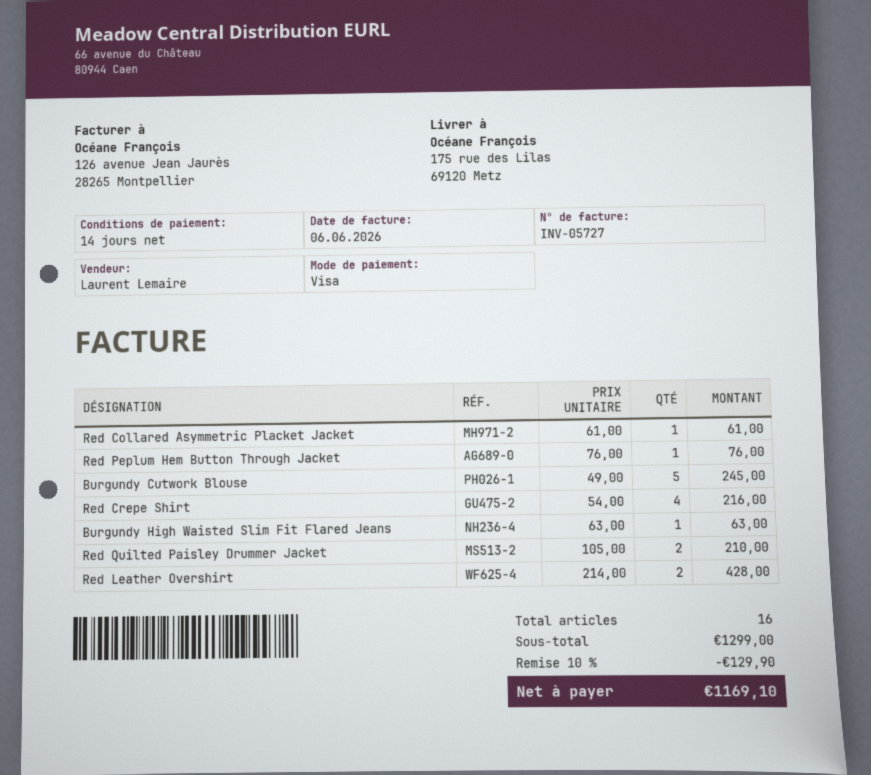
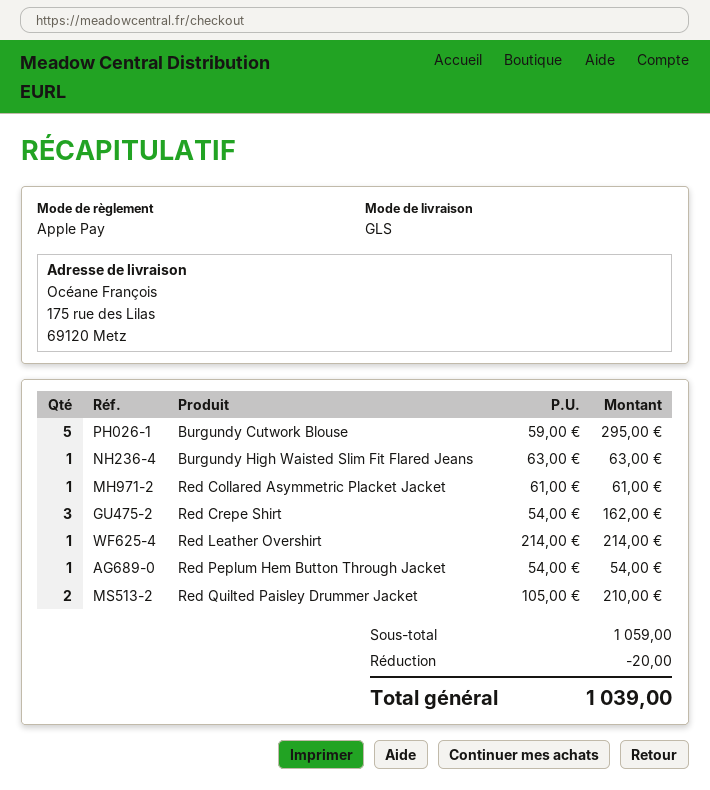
payment method: Visa -> Apple Pay
Red Peplum Hem Button Through Jacket: 1 x 76.00 = 76.00 -> 1 x 54.00 = 54.00
Burgundy Cutwork Blouse: 5 x 49.00 = 245.00 -> 5 x 59.00 = 295.00
Red Crepe Shirt: 4 x 54.00 = 216.00 -> 3 x 54.00 = 162.00
Red Leather Overshirt: 2 x 214.00 = 428.00 -> 1 x 214.00 = 214.00
subtotal: 1299.00 -> 1059.00
discount: 129.90 -> 20.00
total: 1169.10 -> 1039.00

